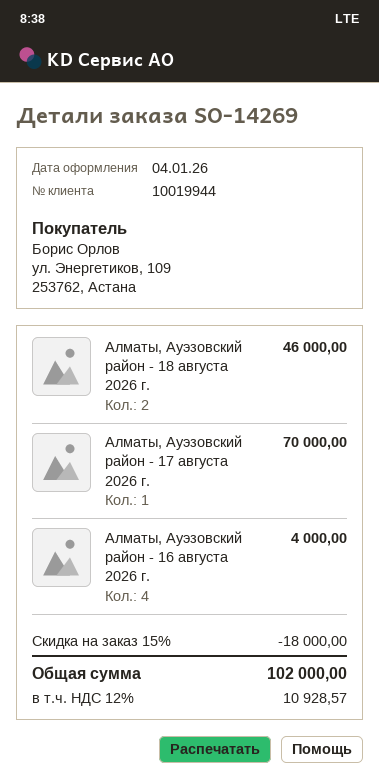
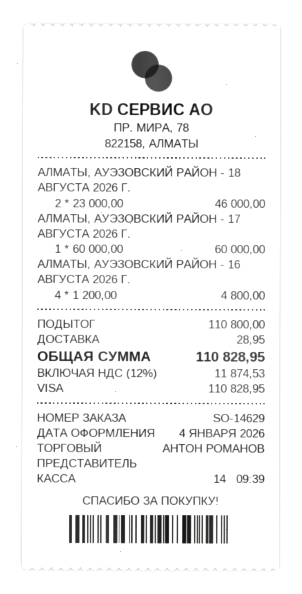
order number: SO-14269 -> SO-14629
Алматы, Ауэзовский район - 17 августа 2026 г.: 1 for 70000.00 -> 1 for 60000.00
Алматы, Ауэзовский район - 16 августа 2026 г.: 4 for 4000.00 -> 4 for 4800.00
discount: 15% = 18000.00 -> none
shipping: none -> 28.95
tax: 12% = 10928.57 -> 12% = 11874.53
total: 102000.00 -> 110828.95

